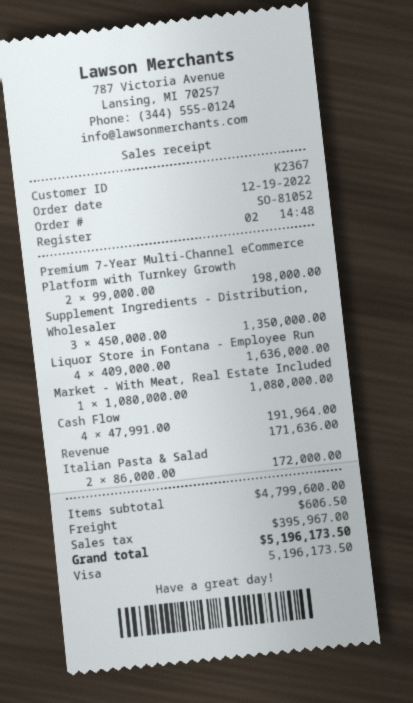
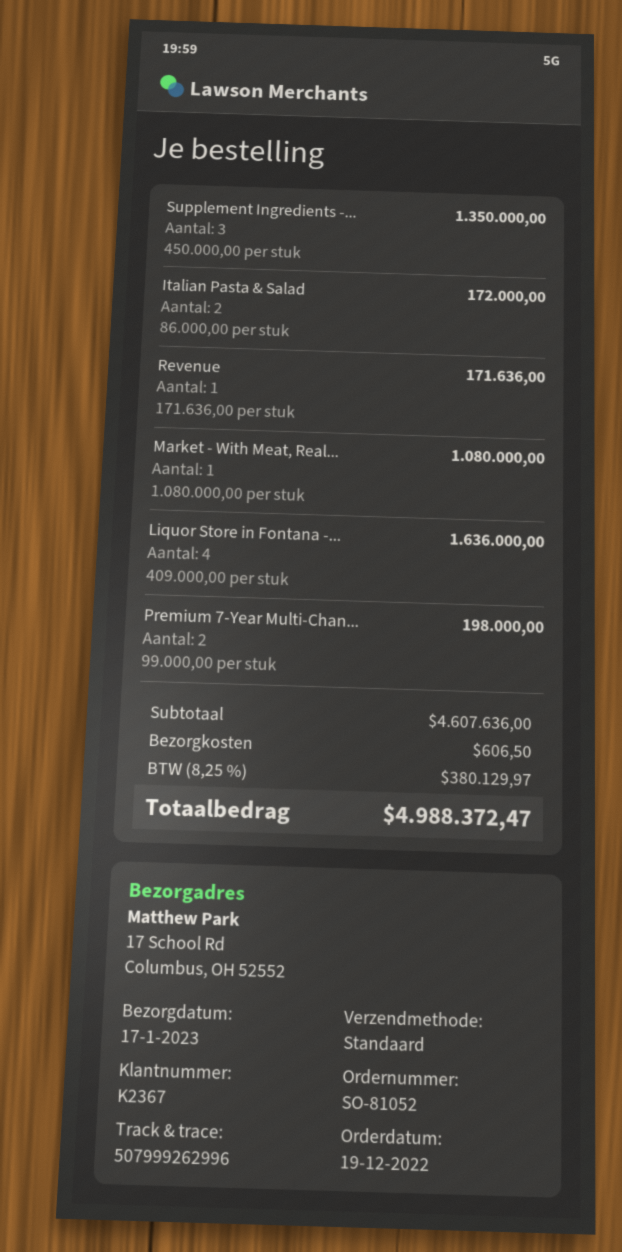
Cash Flow: 4 x 47991.00 = 191964.00 -> none
subtotal: 4799600.00 -> 4607636.00
tax: 395967.00 -> 380129.97
total: 5196173.50 -> 4988372.47

